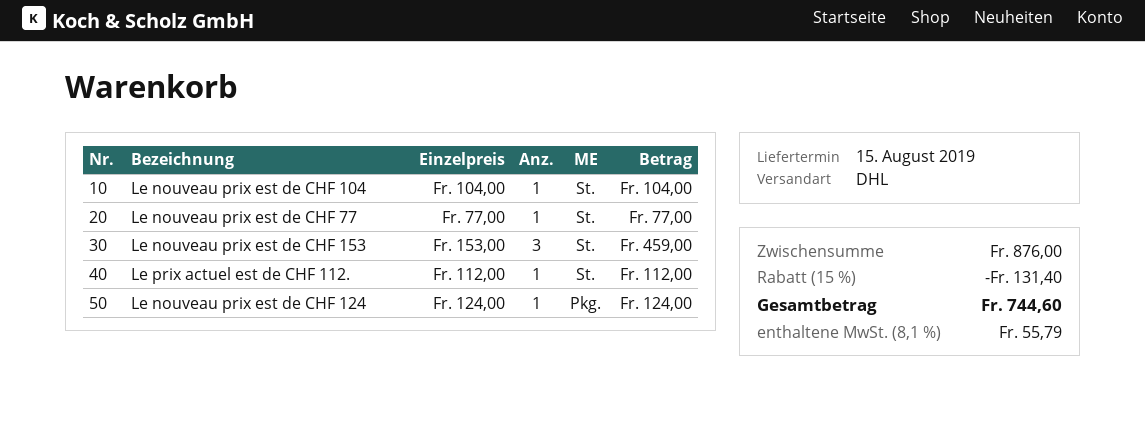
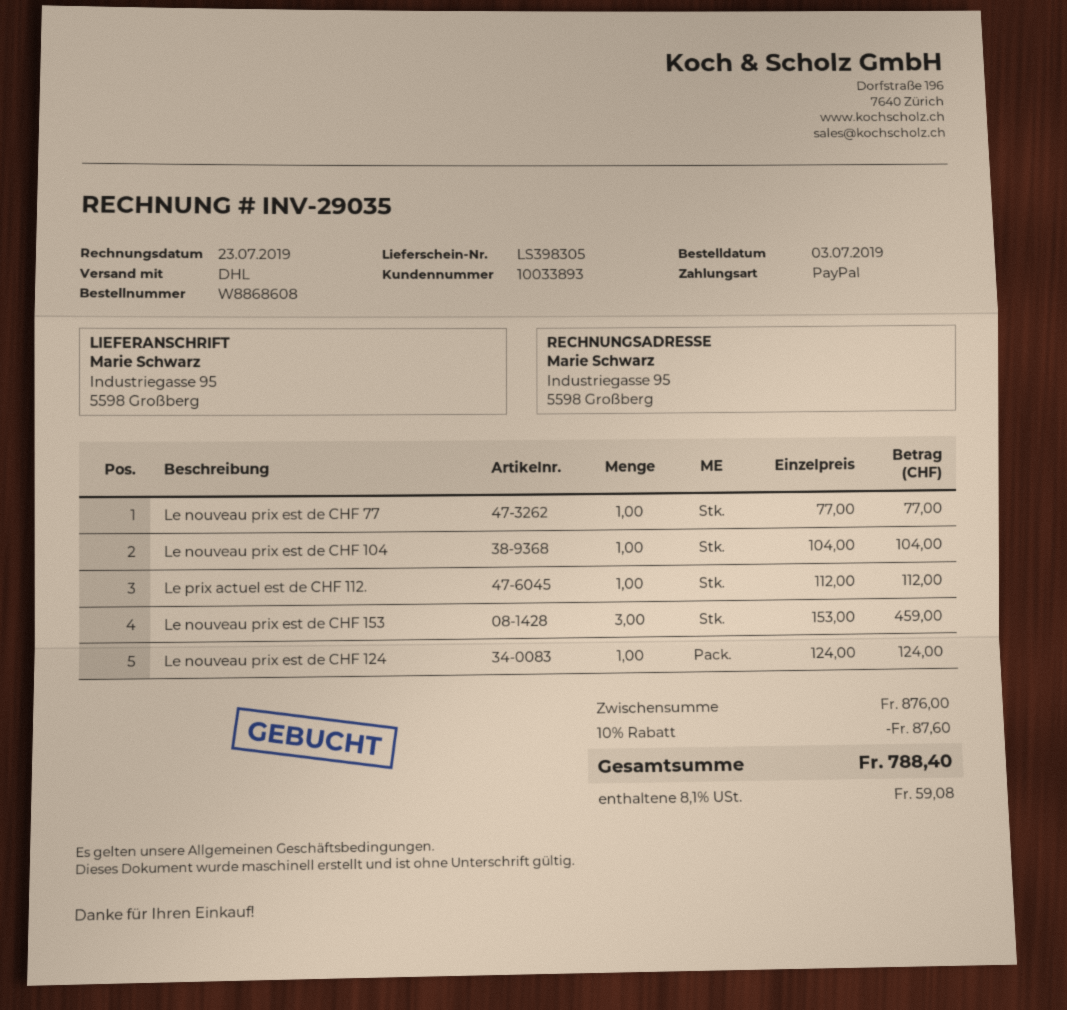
discount: 15% = 131.40 -> 10% = 87.60
tax: 8.1% = 55.79 -> 8.1% = 59.08
total: 744.60 -> 788.40

